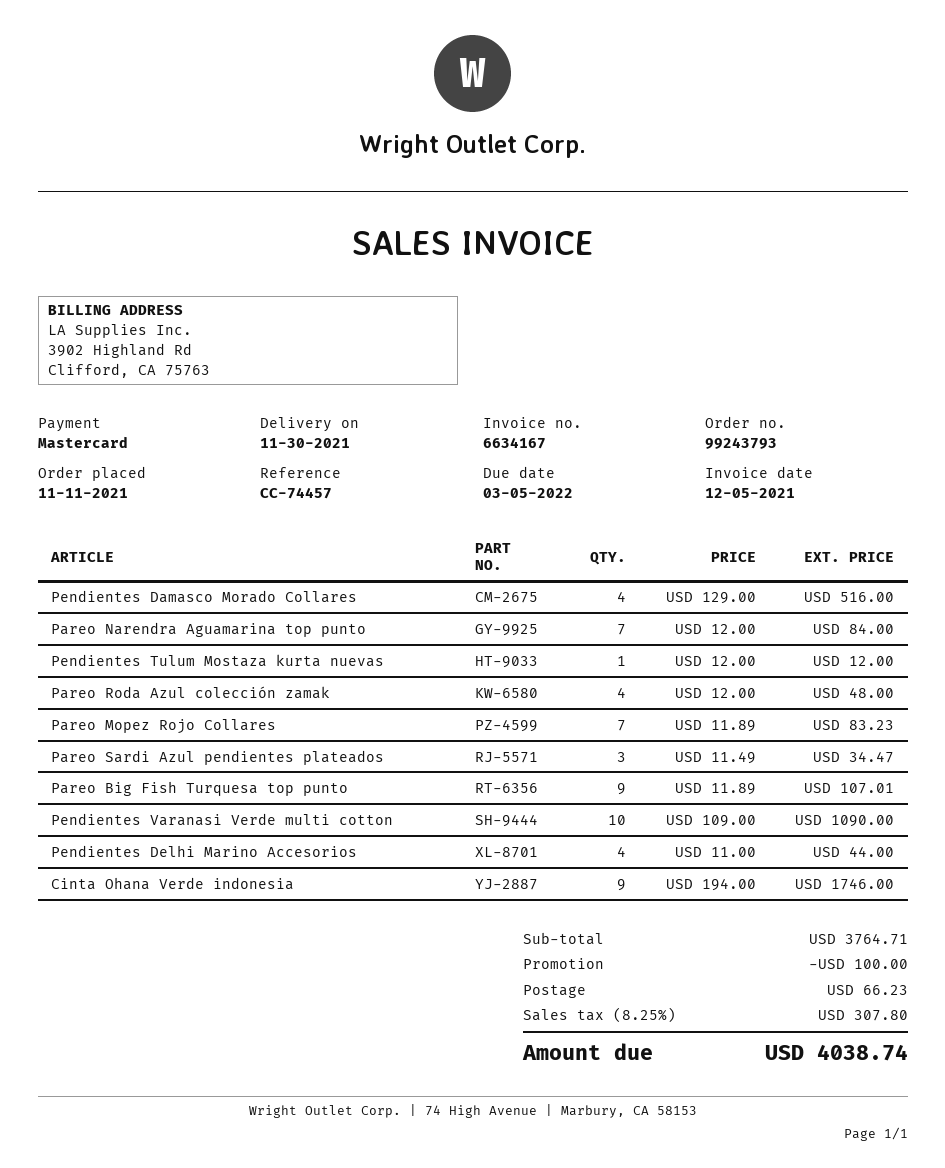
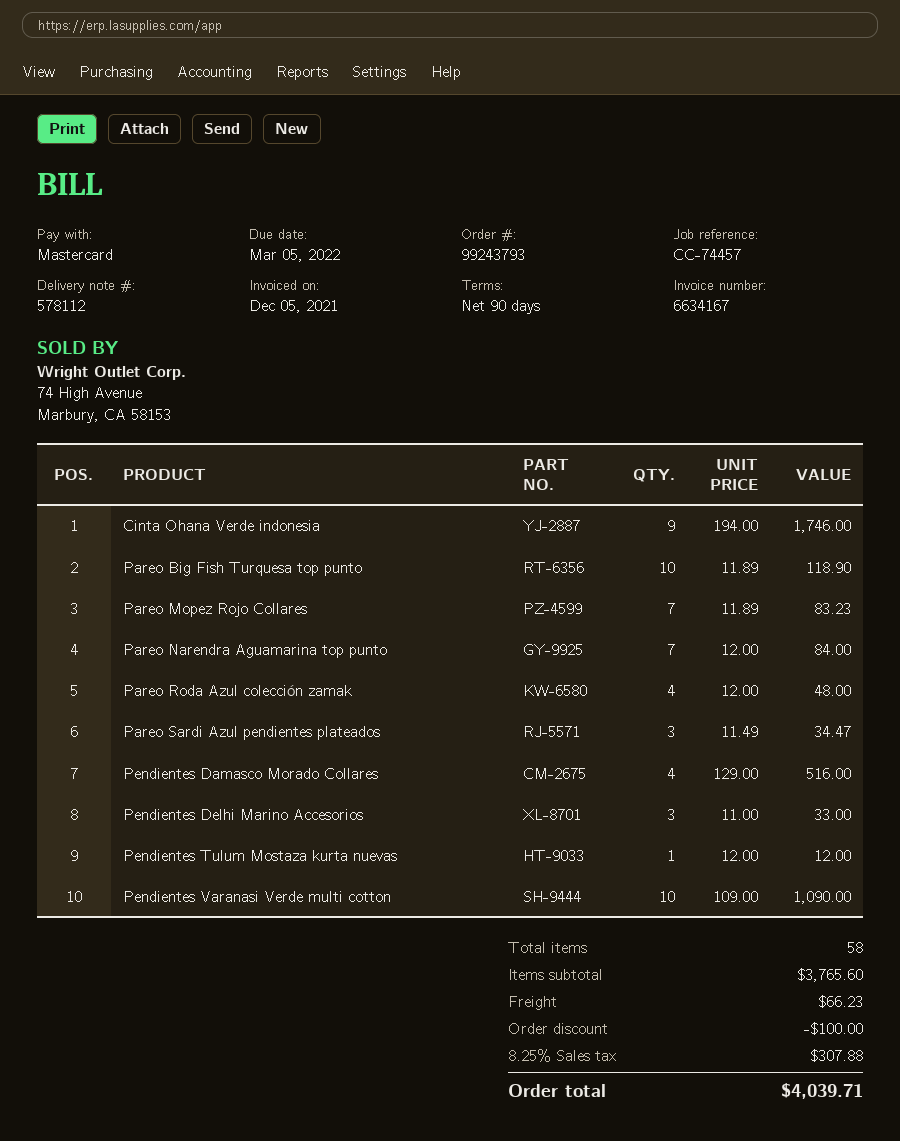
Pareo Big Fish Turquesa top punto: 9 x 11.89 = 107.01 -> 10 x 11.89 = 118.90
Pendientes Delhi Marino Accesorios: 4 x 11.00 = 44.00 -> 3 x 11.00 = 33.00
subtotal: 3764.71 -> 3765.60
tax: 8.25% = 307.80 -> 8.25% = 307.88
total: 4038.74 -> 4039.71

